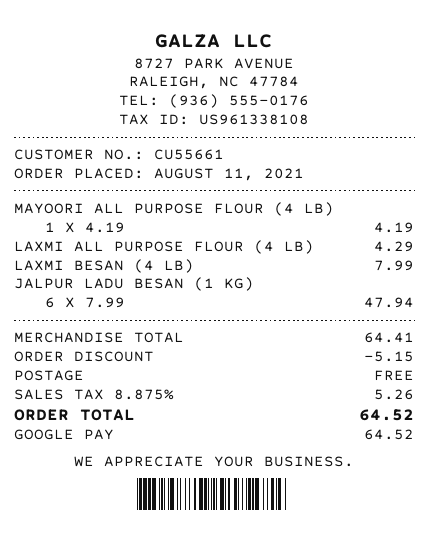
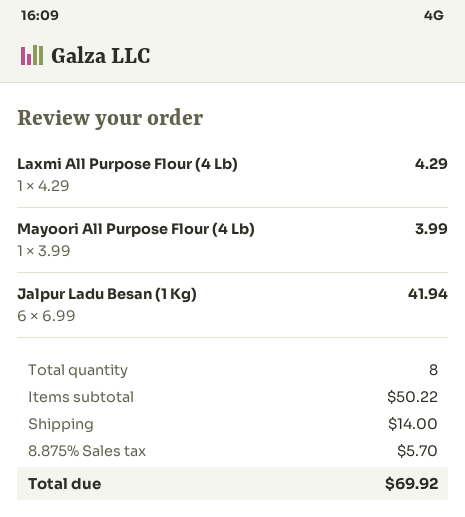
MAYOORI ALL PURPOSE FLOUR (4 LB): 1 x 4.19 = 4.19 -> 1 x 3.99 = 3.99
LAXMI BESAN (4 LB): 1 x 7.99 = 7.99 -> none
JALPUR LADU BESAN (1 KG): 6 x 7.99 = 47.94 -> 6 x 6.99 = 41.94
subtotal: 64.41 -> 50.22
discount: 5.15 -> none
shipping: 0.00 -> 14.00
tax: 8.875% = 5.26 -> 8.875% = 5.70
total: 64.52 -> 69.92

